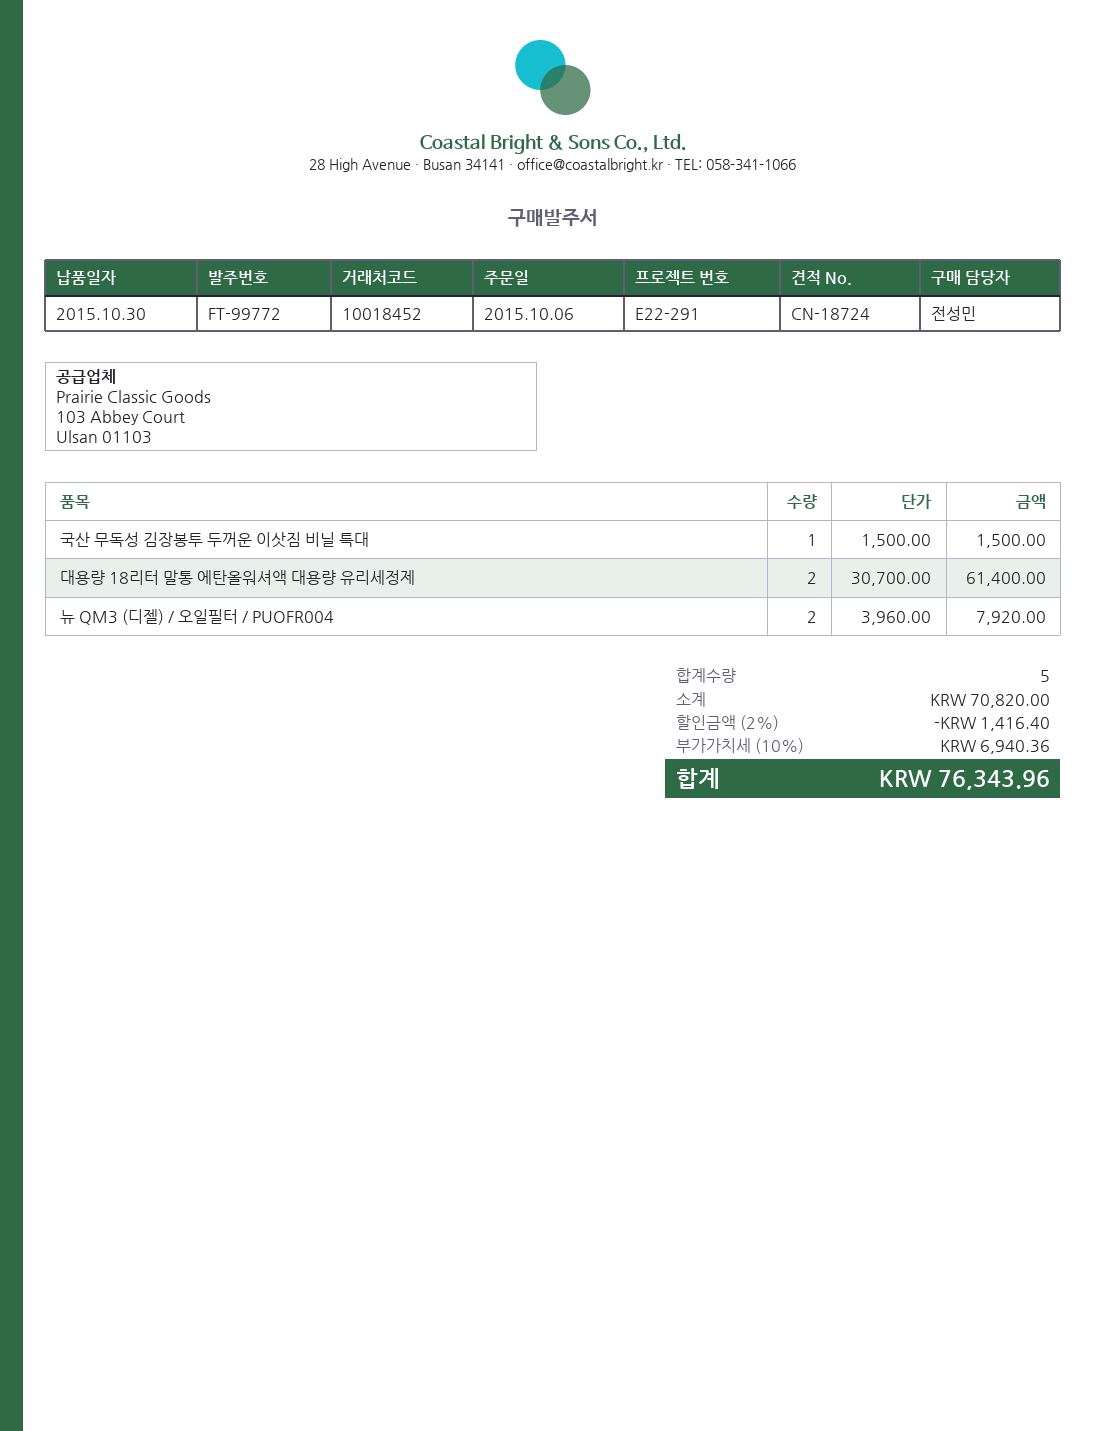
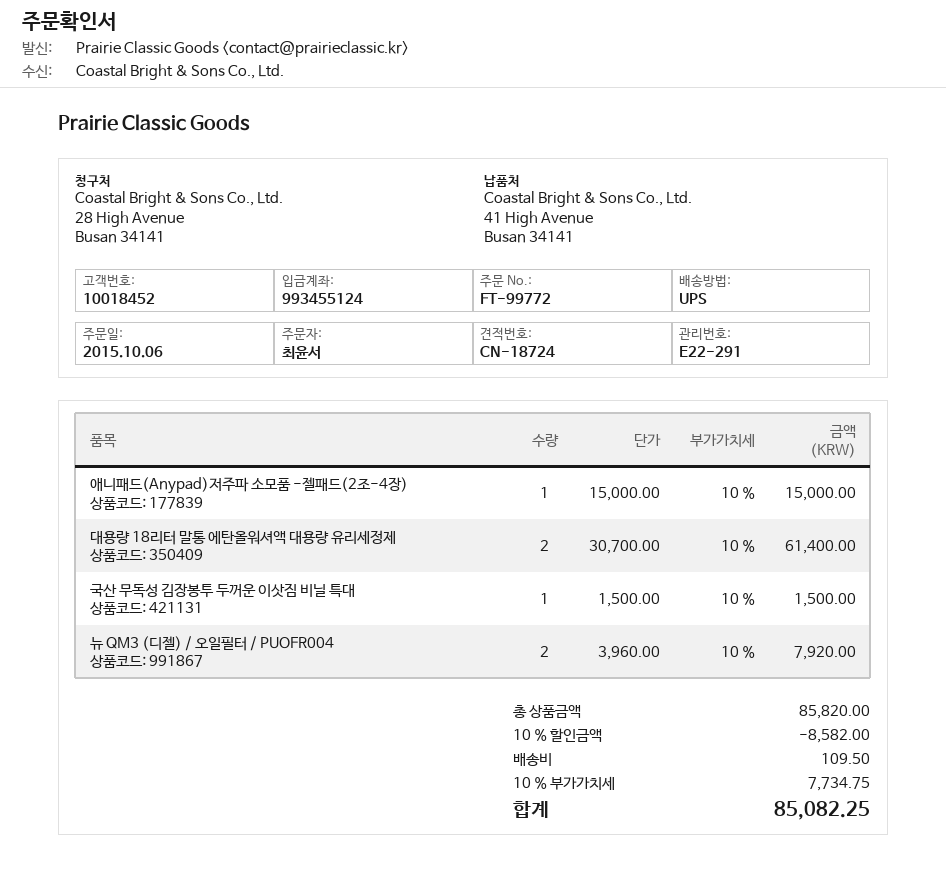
ordered by: 전성민 -> 최윤서
애니패드(Anypad)저주파 소모품 -젤패드(2조-4장): none -> 1 x 15000.00 = 15000.00
subtotal: 70820.00 -> 85820.00
discount: 2% = 1416.40 -> 10% = 8582.00
shipping: none -> 109.50
tax: 10% = 6940.36 -> 10% = 7734.75
total: 76343.96 -> 85082.25

